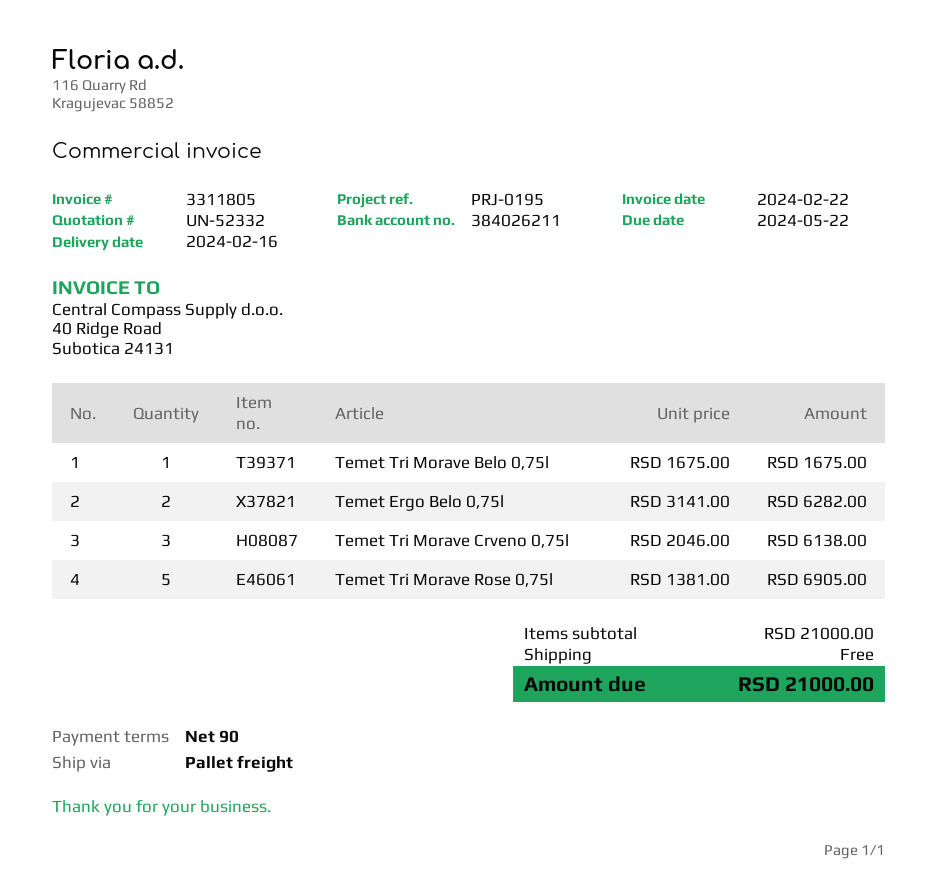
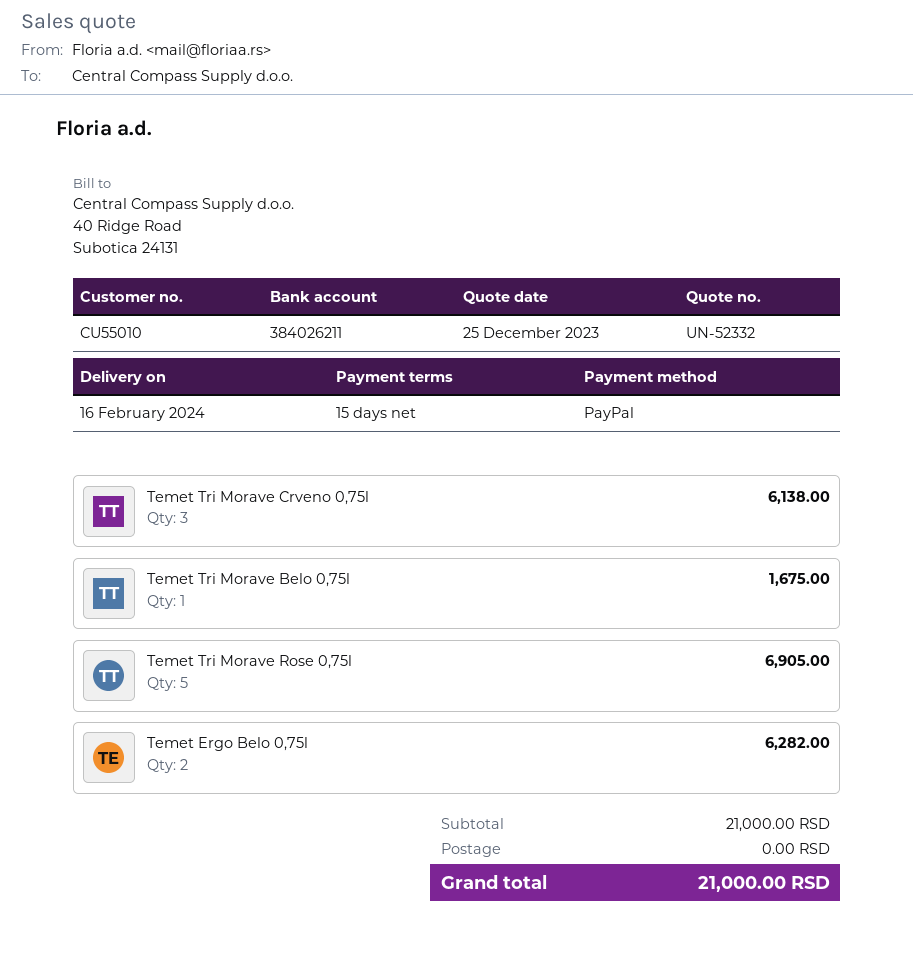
payment terms: 90 days -> 15 days

